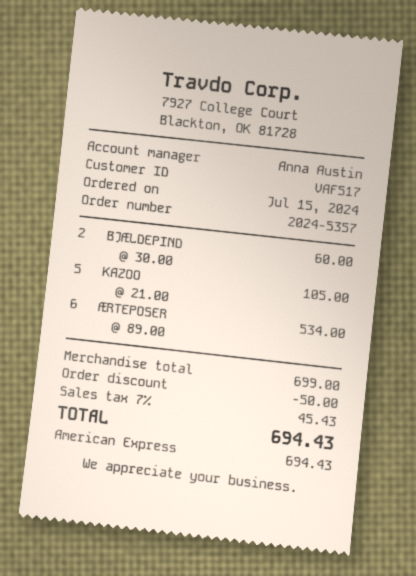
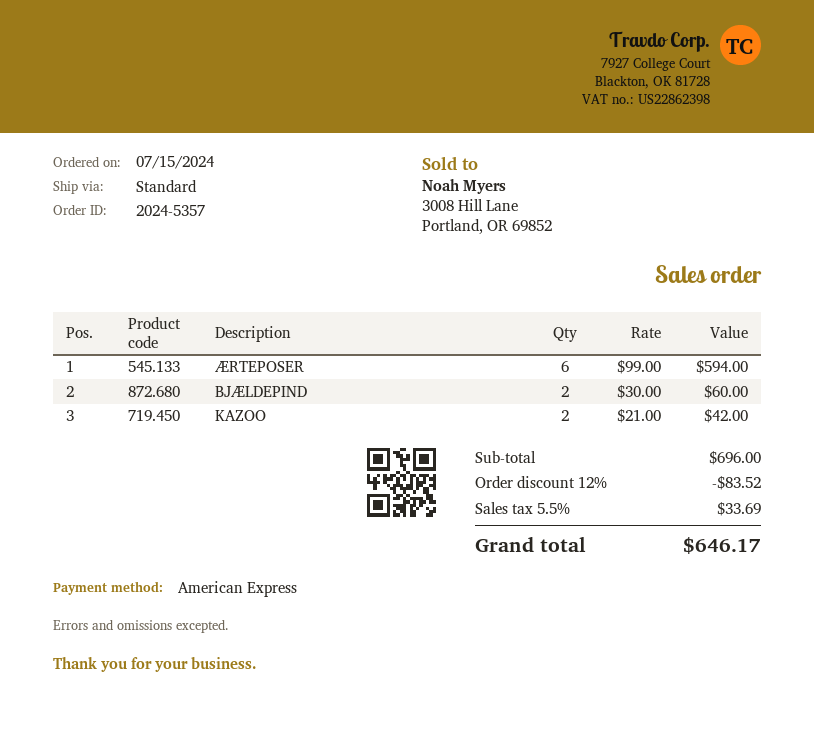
KAZOO: 5 x 21.00 = 105.00 -> 2 x 21.00 = 42.00
ÆRTEPOSER: 6 x 89.00 = 534.00 -> 6 x 99.00 = 594.00
subtotal: 699.00 -> 696.00
discount: 50.00 -> 83.52
tax: 7% = 45.43 -> 5.5% = 33.69
total: 694.43 -> 646.17

